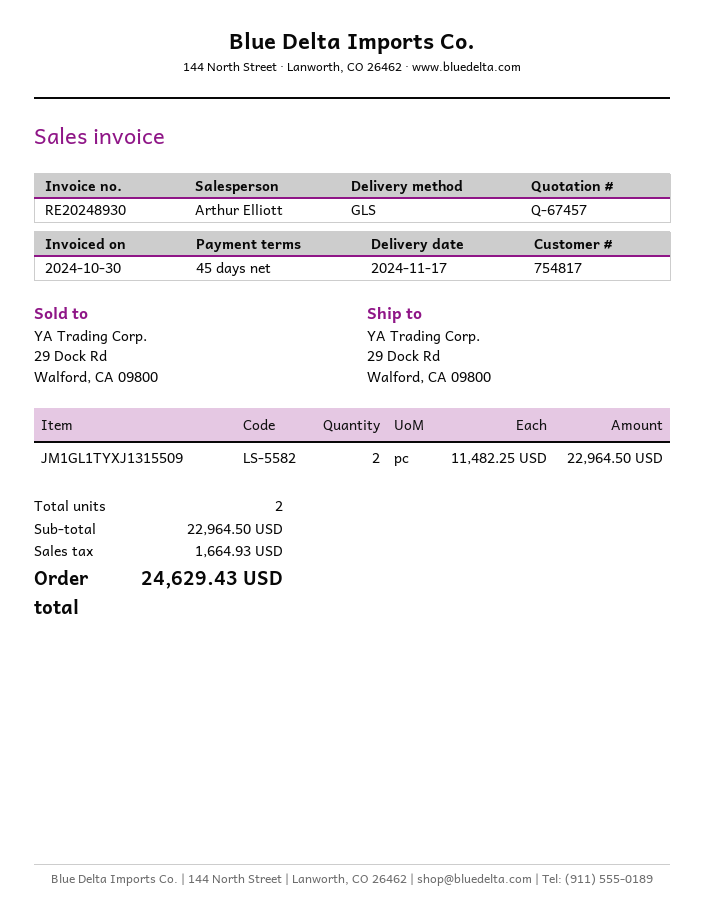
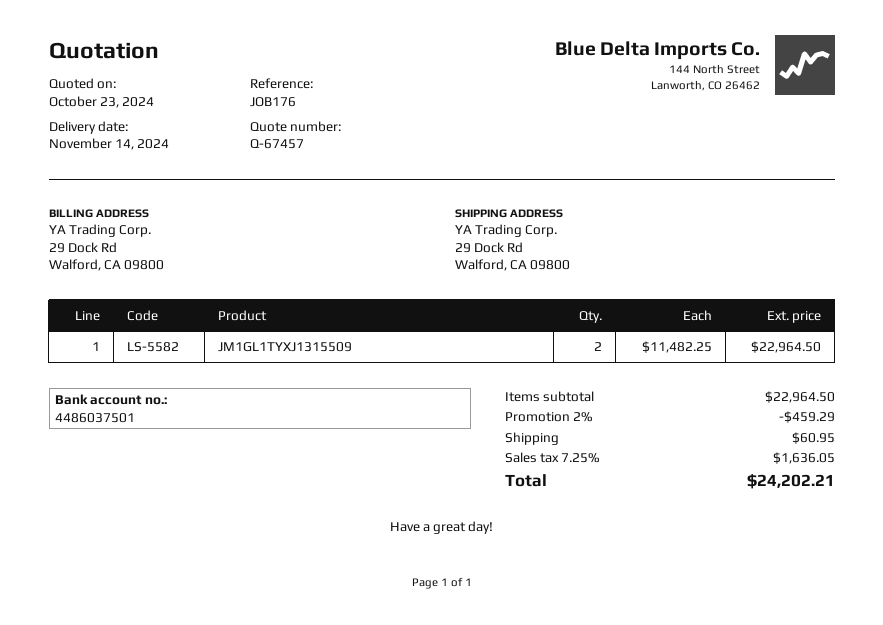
delivery date: 2024-11-17 -> 2024-11-14
discount: none -> 2% = 459.29
shipping: none -> 60.95
tax: 1664.93 -> 1636.05
total: 24629.43 -> 24202.21

